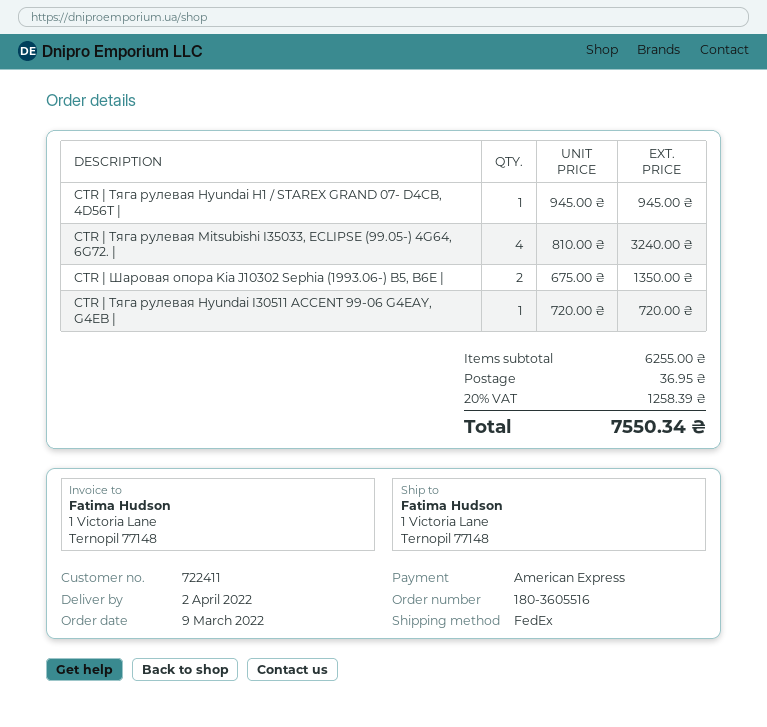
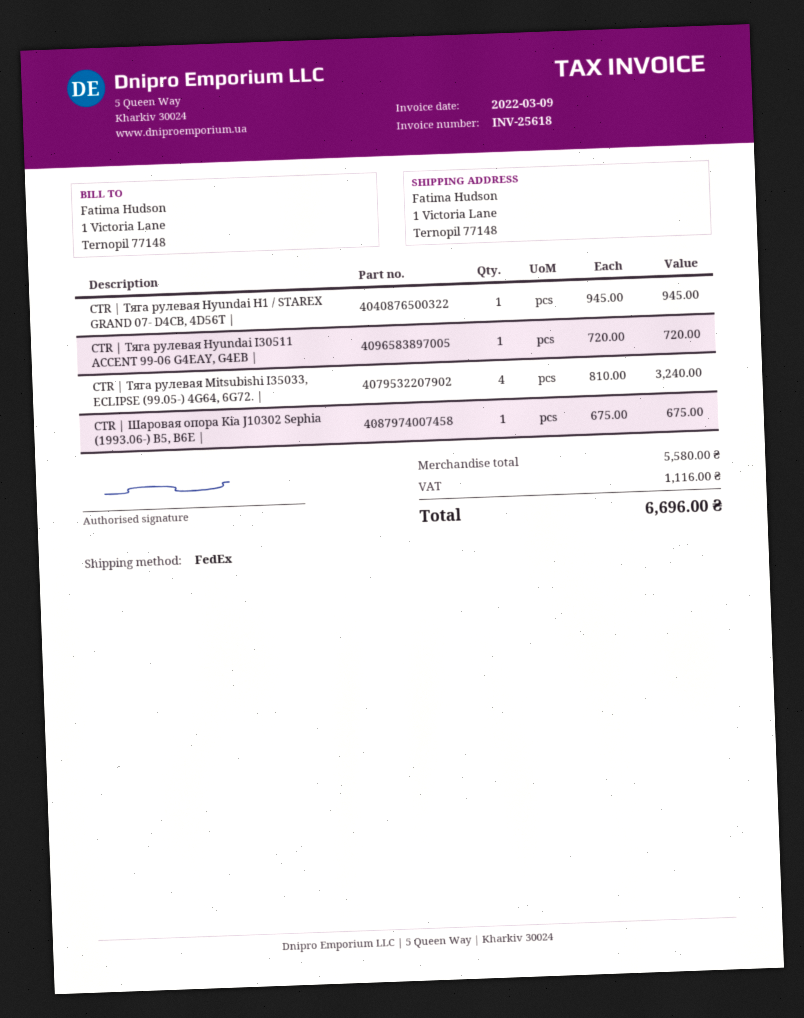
CTR | Шаровая опора Kia J10302 Sephia (1993.06-) B5, B6E |: 2 x 675.00 = 1350.00 -> 1 x 675.00 = 675.00
subtotal: 6255.00 -> 5580.00
shipping: 36.95 -> none
tax: 1258.39 -> 1116.00
total: 7550.34 -> 6696.00

